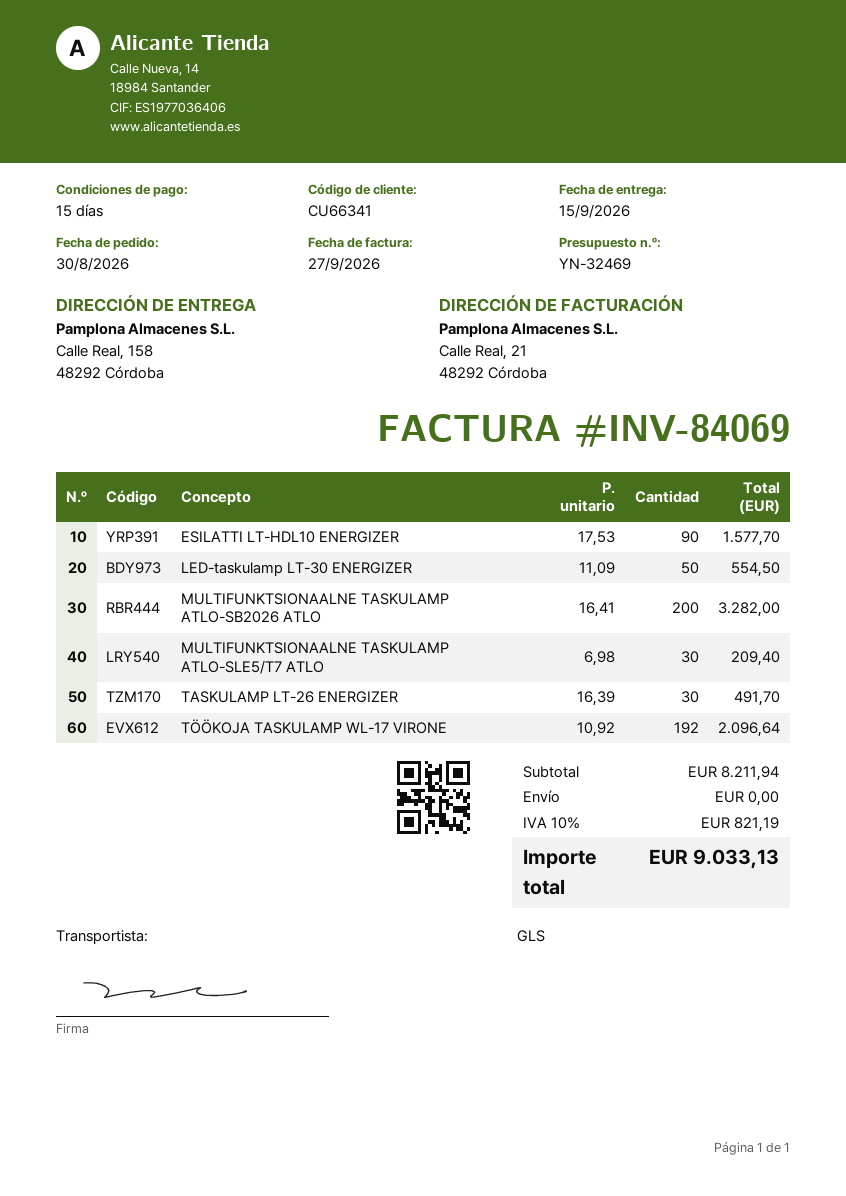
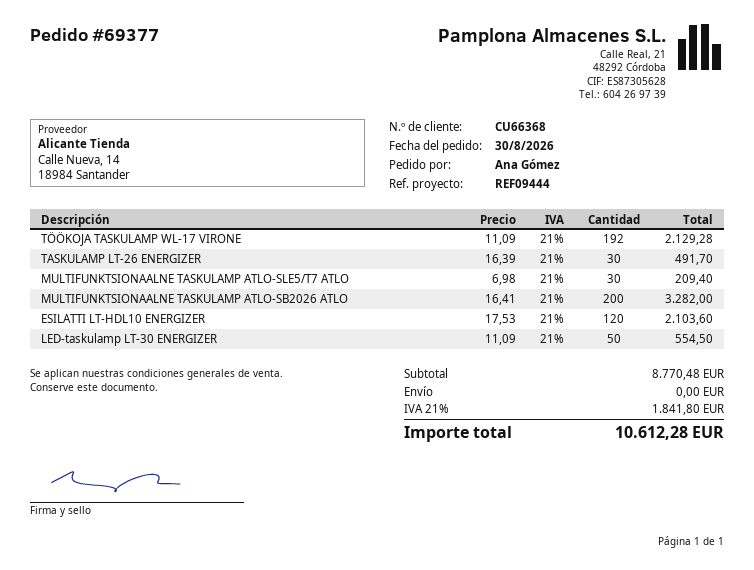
customer number: CU66341 -> CU66368
ESILATTI LT-HDL10 ENERGIZER: 90 x 17.53 = 1577.70 -> 120 x 17.53 = 2103.60
TÖÖKOJA TASKULAMP WL-17 VIRONE: 192 x 10.92 = 2096.64 -> 192 x 11.09 = 2129.28
subtotal: 8211.94 -> 8770.48
tax: 10% = 821.19 -> 21% = 1841.80
total: 9033.13 -> 10612.28

